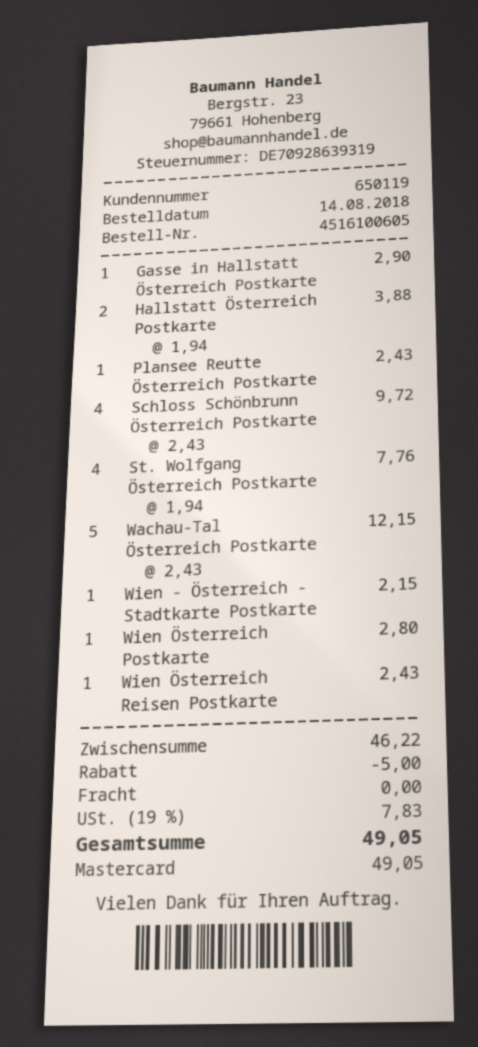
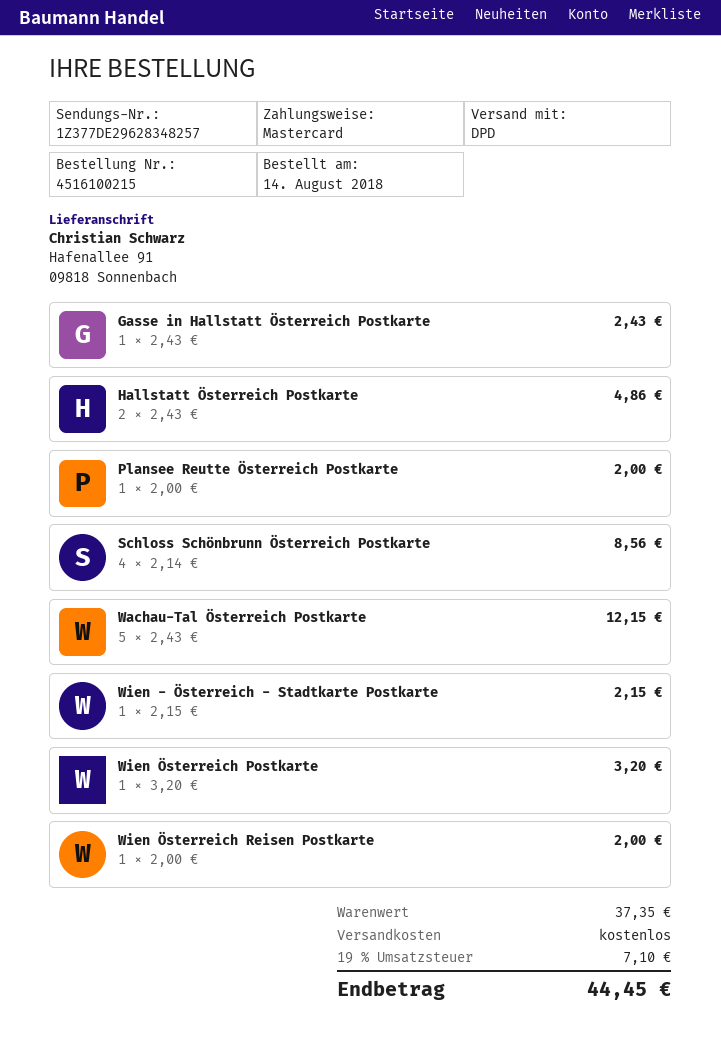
order number: 4516100605 -> 4516100215
Gasse in Hallstatt Österreich Postkarte: 1 x 2.90 = 2.90 -> 1 x 2.43 = 2.43
Hallstatt Österreich Postkarte: 2 x 1.94 = 3.88 -> 2 x 2.43 = 4.86
Plansee Reutte Österreich Postkarte: 1 x 2.43 = 2.43 -> 1 x 2.00 = 2.00
Schloss Schönbrunn Österreich Postkarte: 4 x 2.43 = 9.72 -> 4 x 2.14 = 8.56
St. Wolfgang Österreich Postkarte: 4 x 1.94 = 7.76 -> none
Wien Österreich Postkarte: 1 x 2.80 = 2.80 -> 1 x 3.20 = 3.20
Wien Österreich Reisen Postkarte: 1 x 2.43 = 2.43 -> 1 x 2.00 = 2.00
subtotal: 46.22 -> 37.35
discount: 5.00 -> none
tax: 19% = 7.83 -> 19% = 7.10
total: 49.05 -> 44.45

